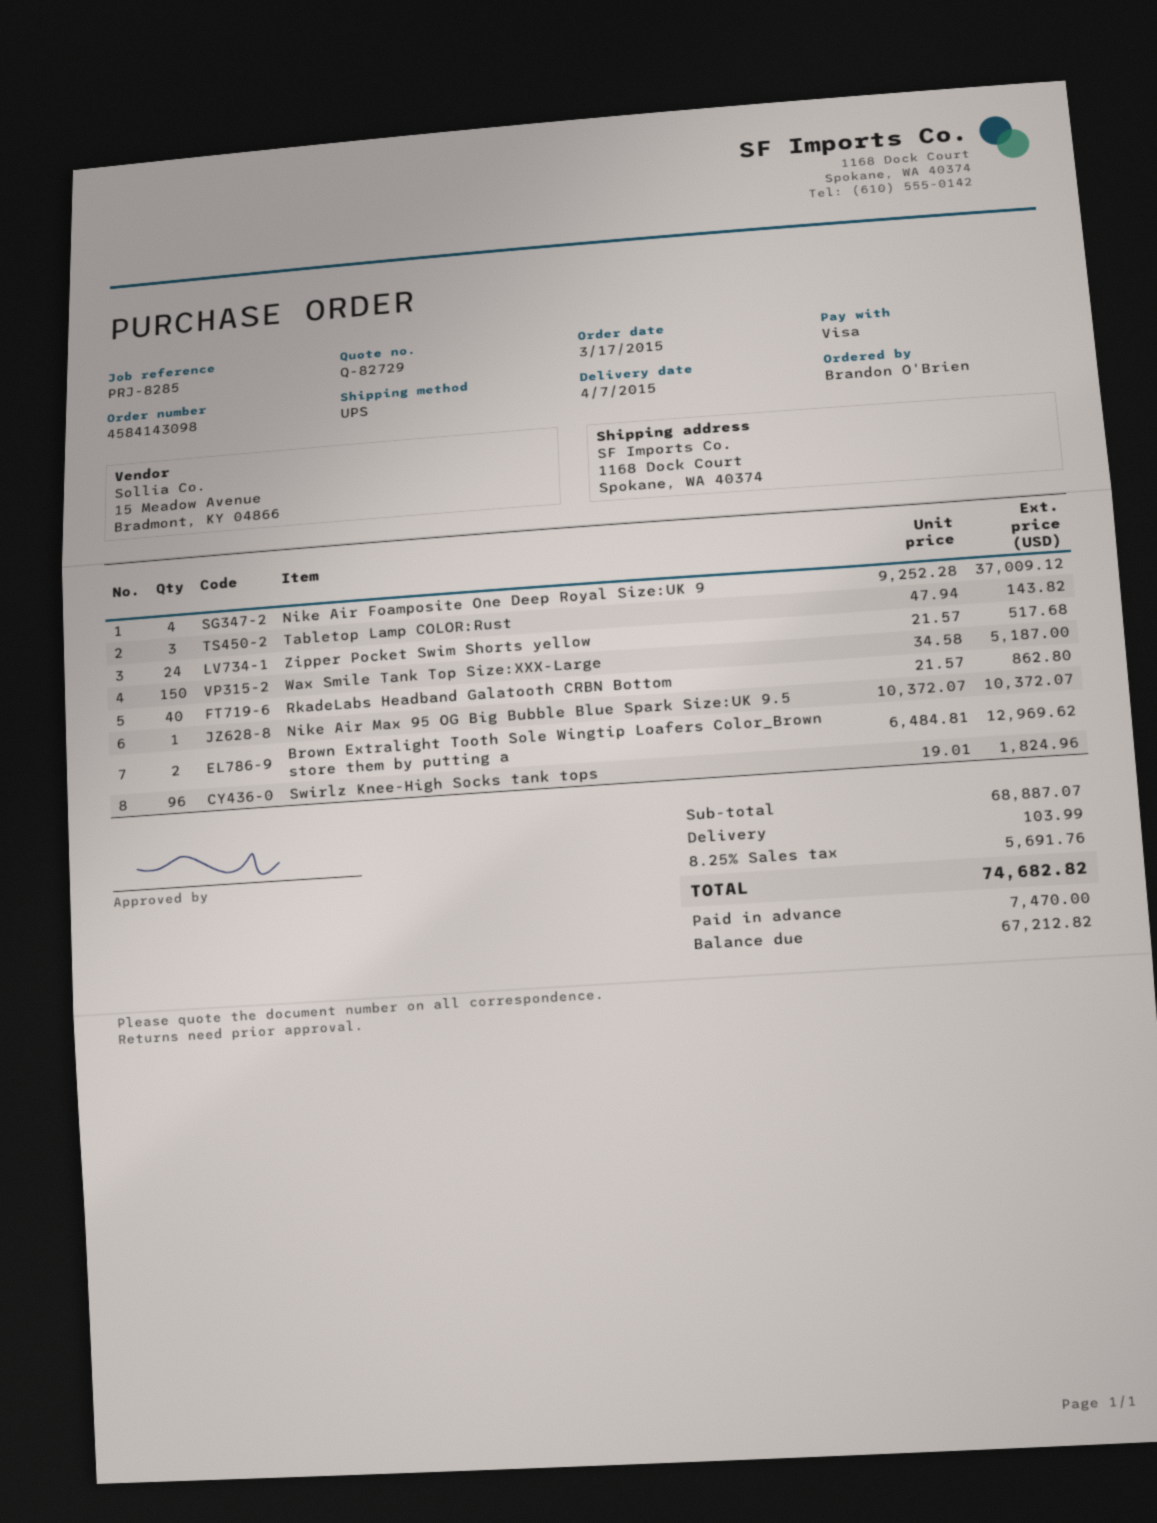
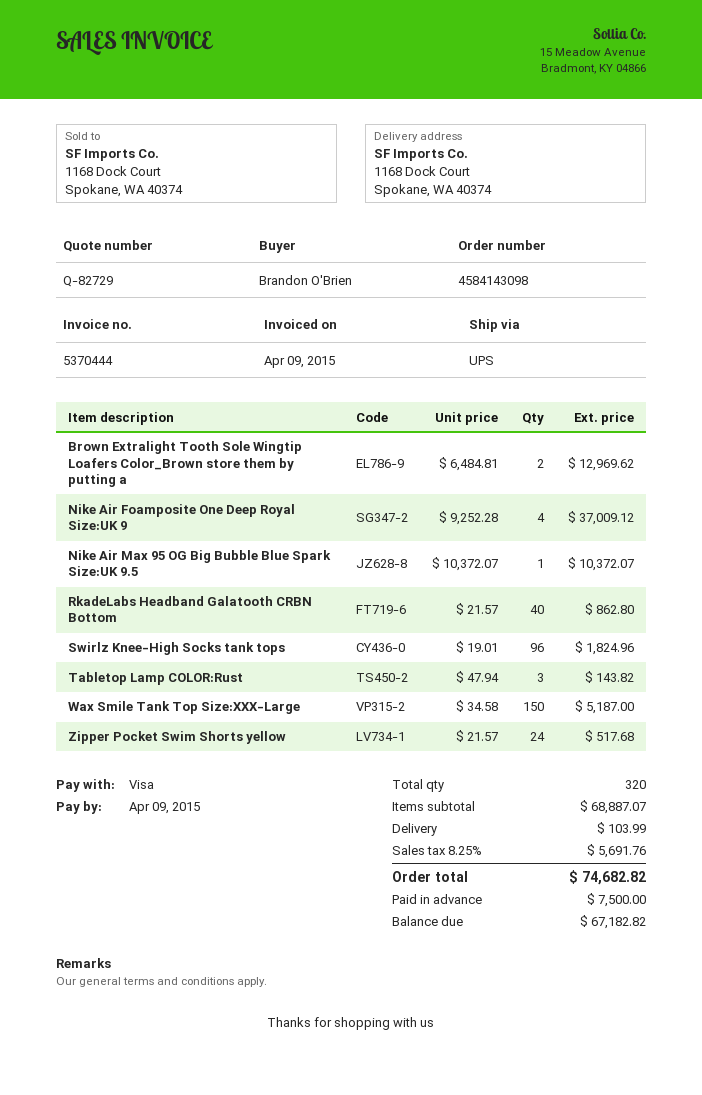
deposit: 7470.00 -> 7500.00
balance: 67212.82 -> 67182.82

